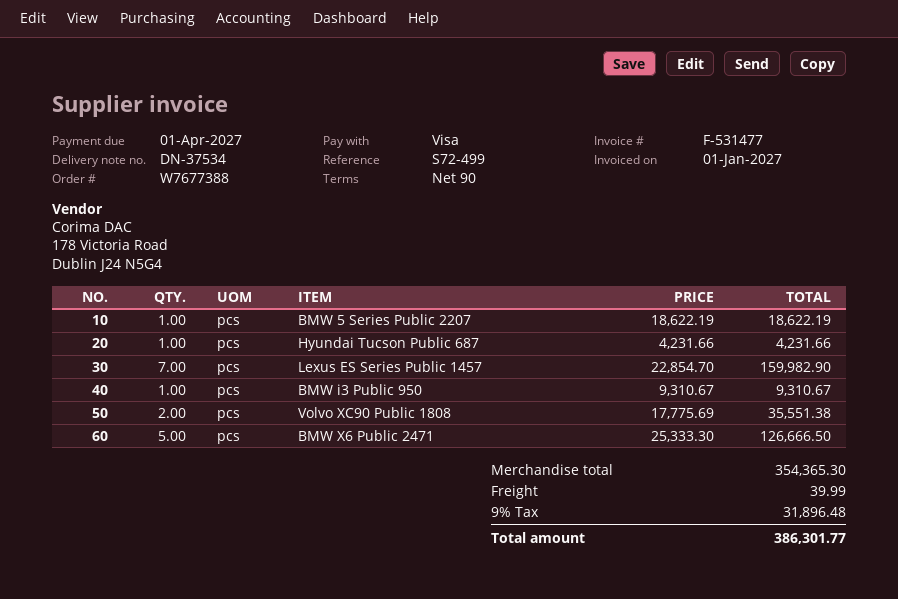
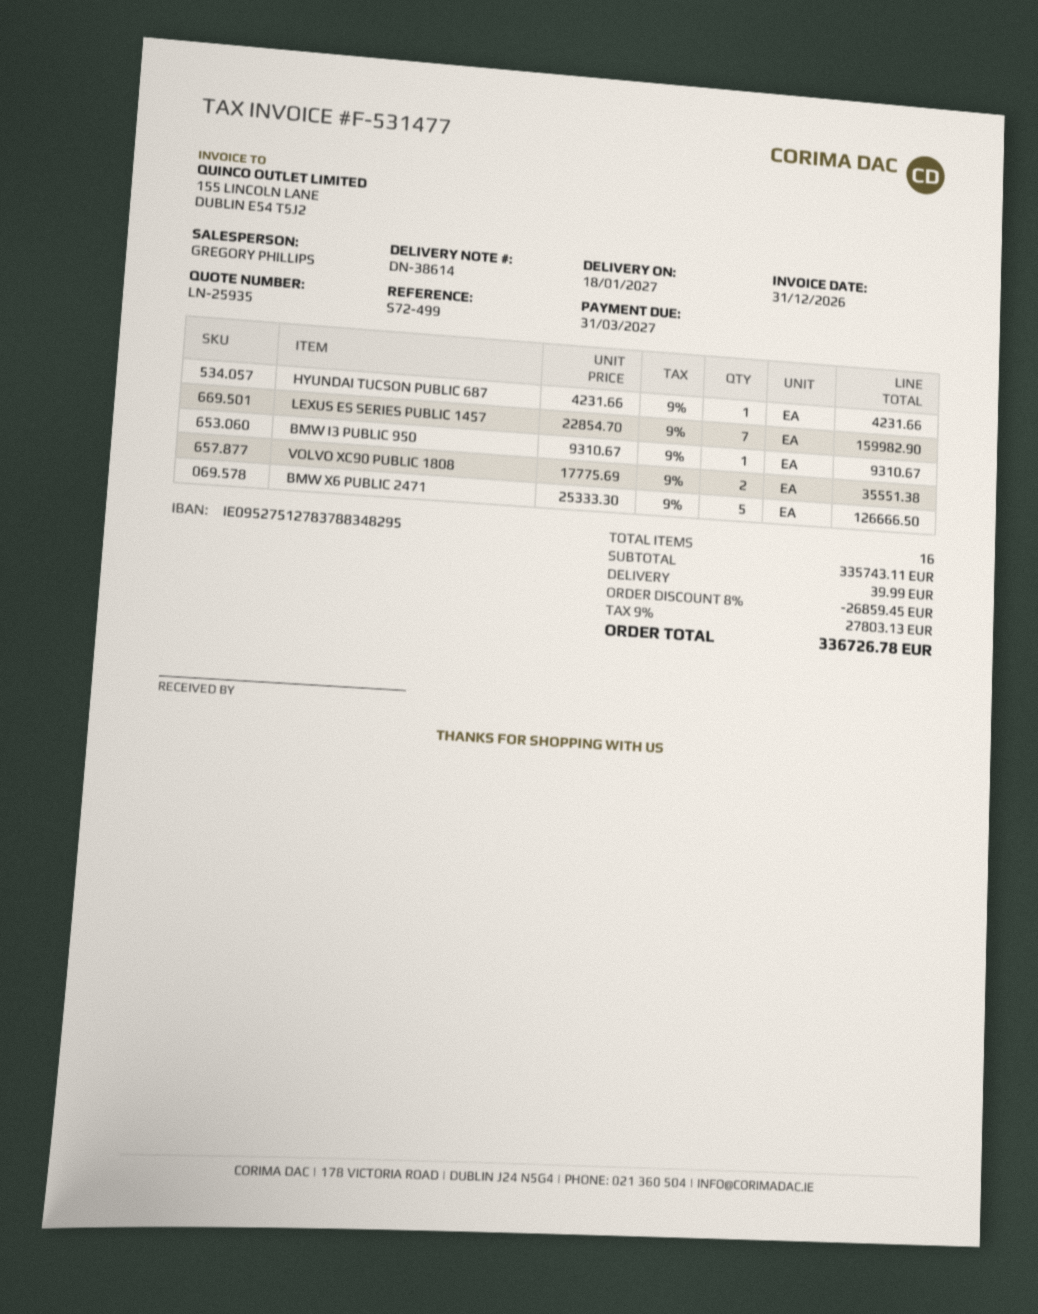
delivery note number: DN-37534 -> DN-38614
invoice date: 2027-01-01 -> 2026-12-31
due date: 2027-04-01 -> 2027-03-31
BMW 5 Series Public 2207: 1 x 18622.19 = 18622.19 -> none
subtotal: 354365.30 -> 335743.11
discount: none -> 8% = 26859.45
tax: 9% = 31896.48 -> 9% = 27803.13
total: 386301.77 -> 336726.78

